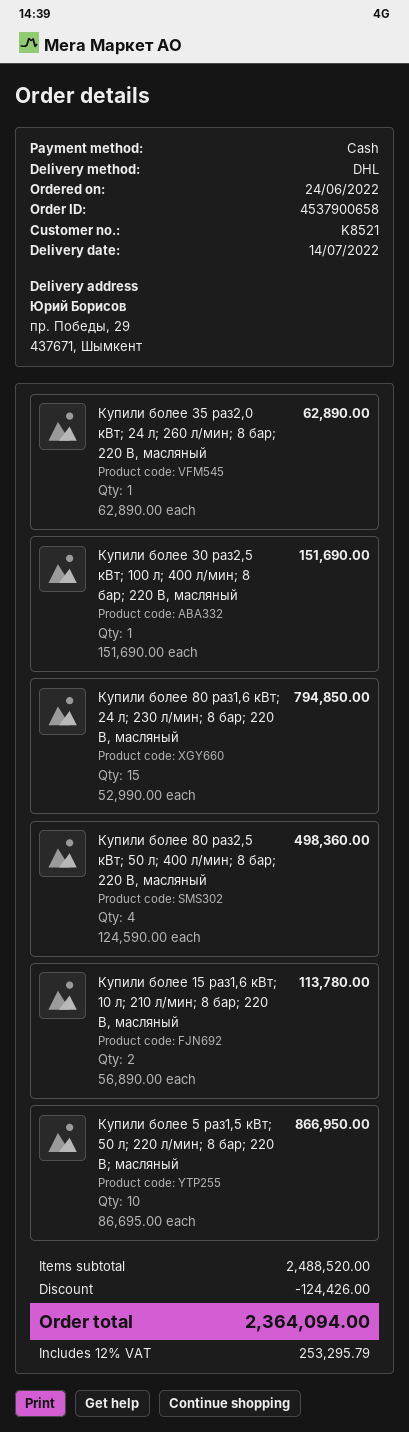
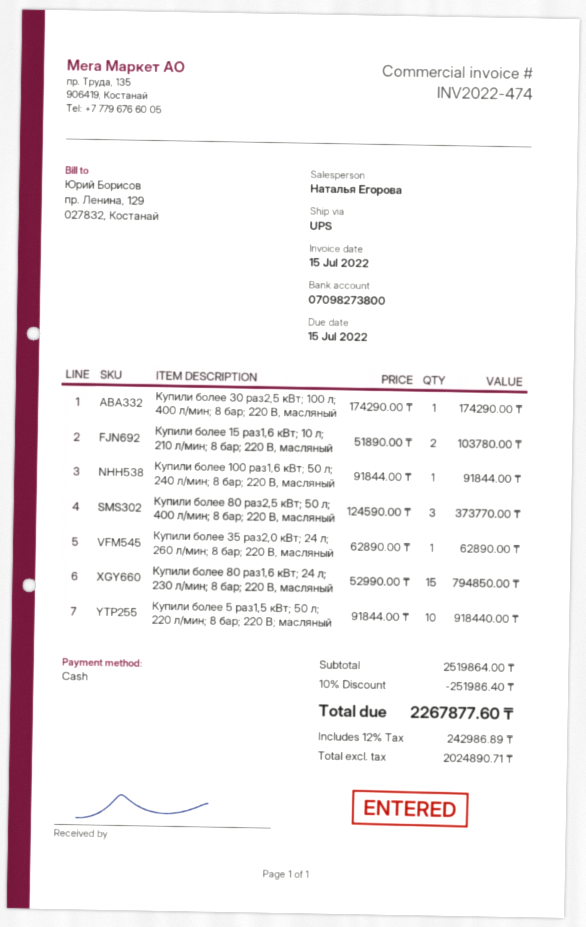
shipping method: DHL -> UPS
Купили более 30 раз2,5 кВт; 100 л; 400 л/мин; 8 бар; 220 В, масляный: 1 x 151690.00 = 151690.00 -> 1 x 174290.00 = 174290.00
Купили более 80 раз2,5 кВт; 50 л; 400 л/мин; 8 бар; 220 В, масляный: 4 x 124590.00 = 498360.00 -> 3 x 124590.00 = 373770.00
Купили более 15 раз1,6 кВт; 10 л; 210 л/мин; 8 бар; 220 В, масляный: 2 x 56890.00 = 113780.00 -> 2 x 51890.00 = 103780.00
Купили более 5 раз1,5 кВт; 50 л; 220 л/мин; 8 бар; 220 В; масляный: 10 x 86695.00 = 866950.00 -> 10 x 91844.00 = 918440.00
Купили более 100 раз1,6 кВт; 50 л; 240 л/мин; 8 бар; 220 В, масляный: none -> 1 x 91844.00 = 91844.00
subtotal: 2488520.00 -> 2519864.00
discount: 124426.00 -> 251986.40
tax: 12% = 253295.79 -> 12% = 242986.89
total: 2364094.00 -> 2267877.60

